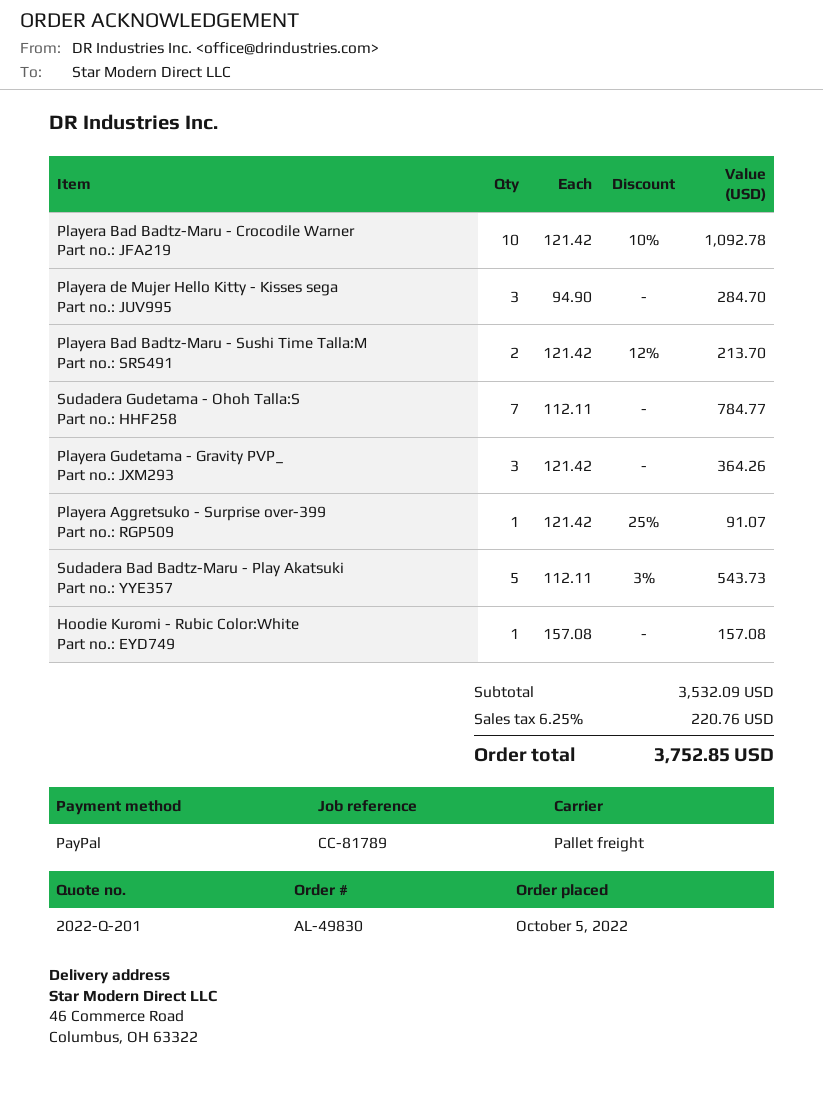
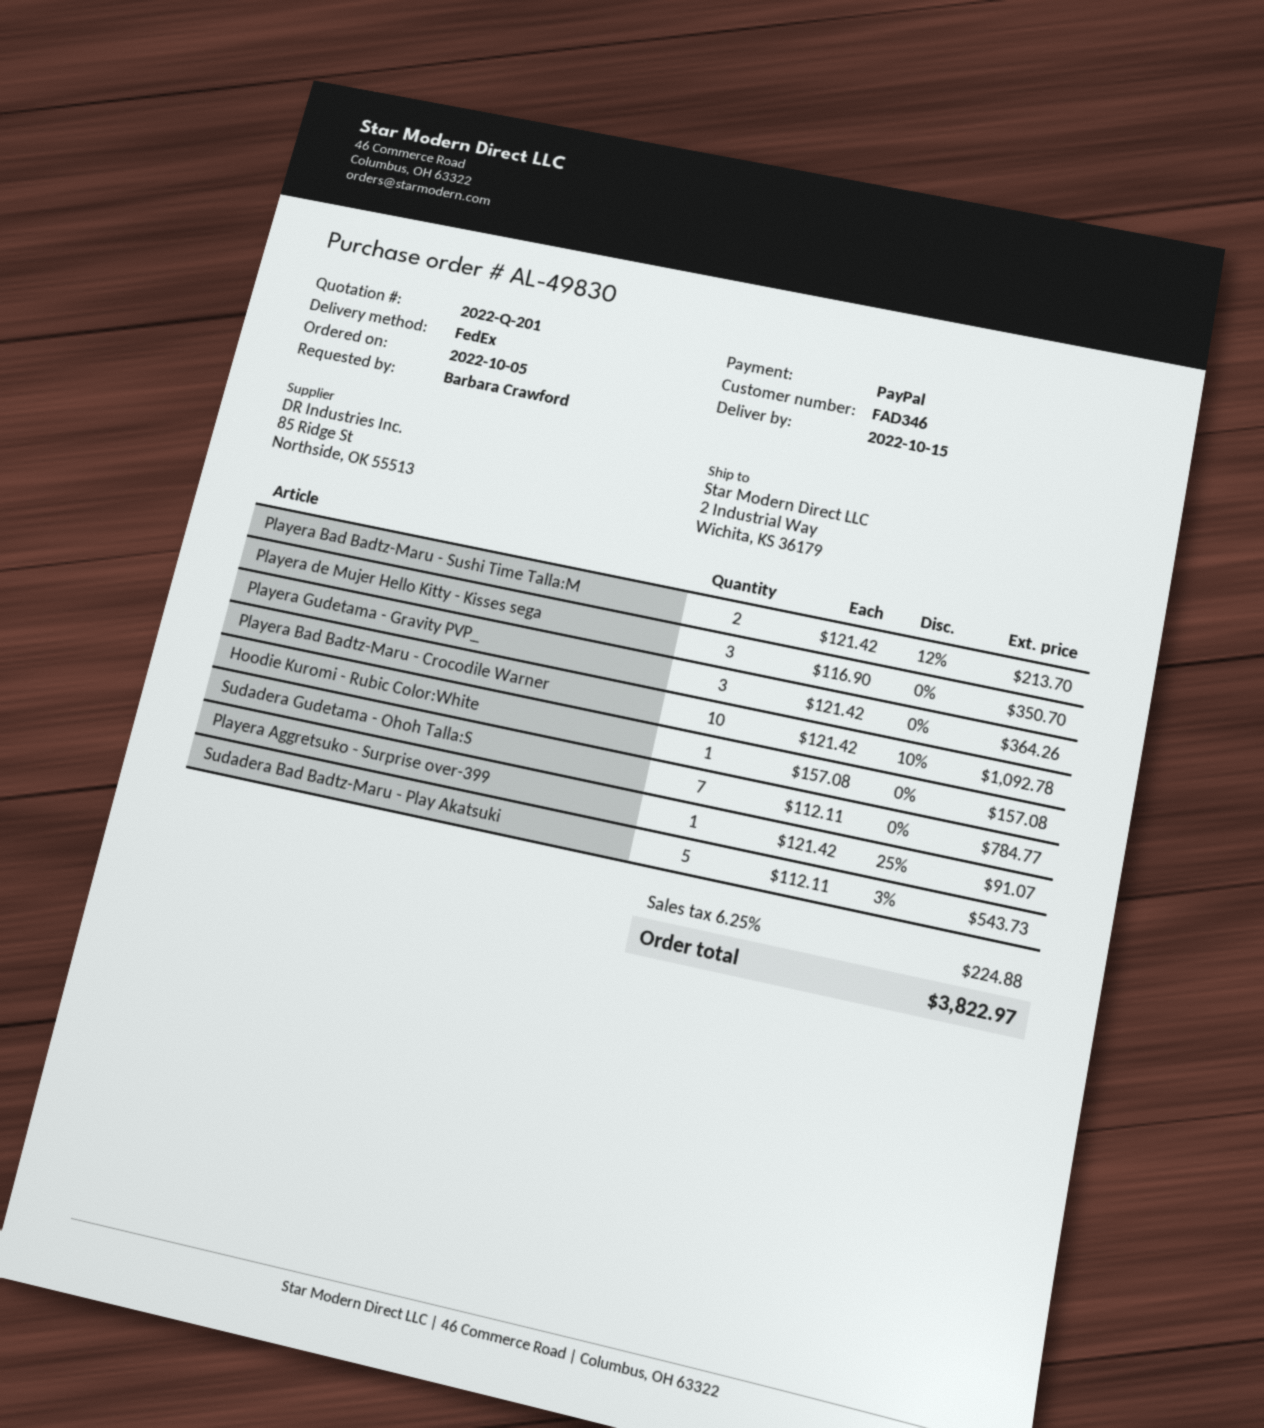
shipping method: pallet freight -> FedEx
ship to: 46 Commerce Road, Columbus, OH 63322 -> 2 Industrial Way, Wichita, KS 36179
Playera de Mujer Hello Kitty - Kisses sega: 3 x 94.90 = 284.70 -> 3 x 116.90 = 350.70
tax: 6.25% = 220.76 -> 6.25% = 224.88
total: 3752.85 -> 3822.97

